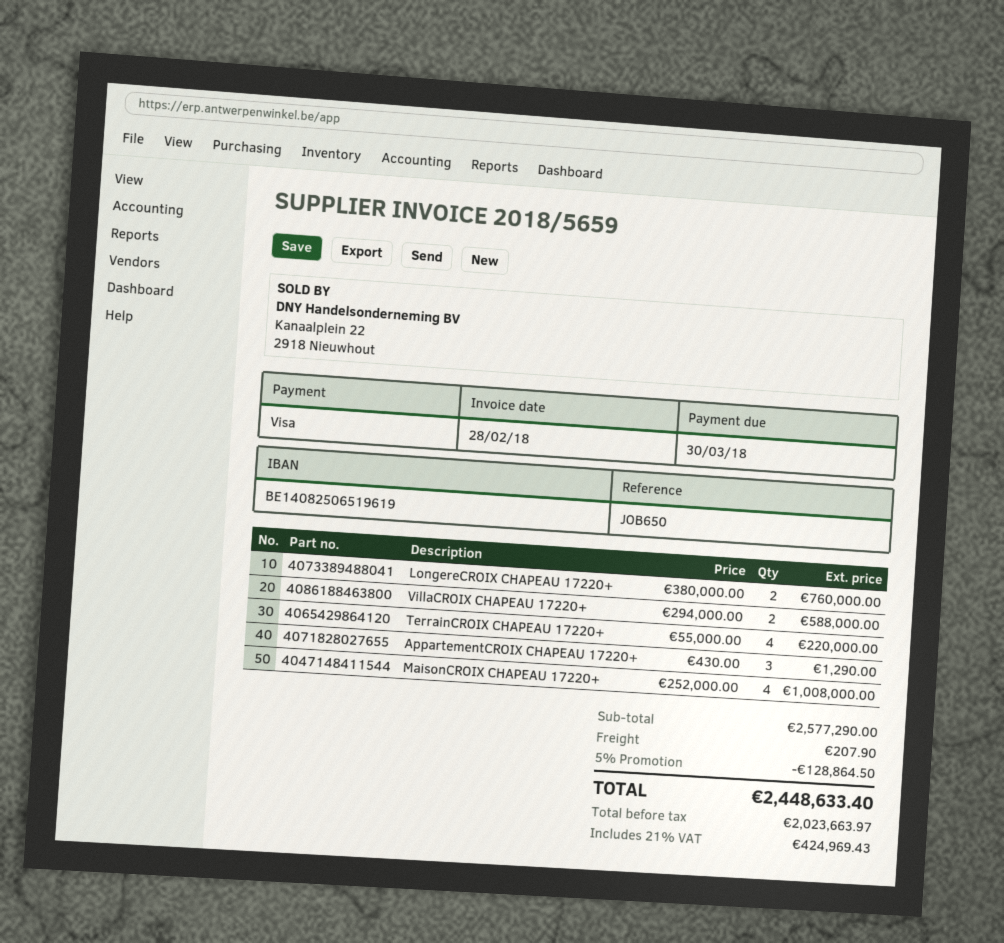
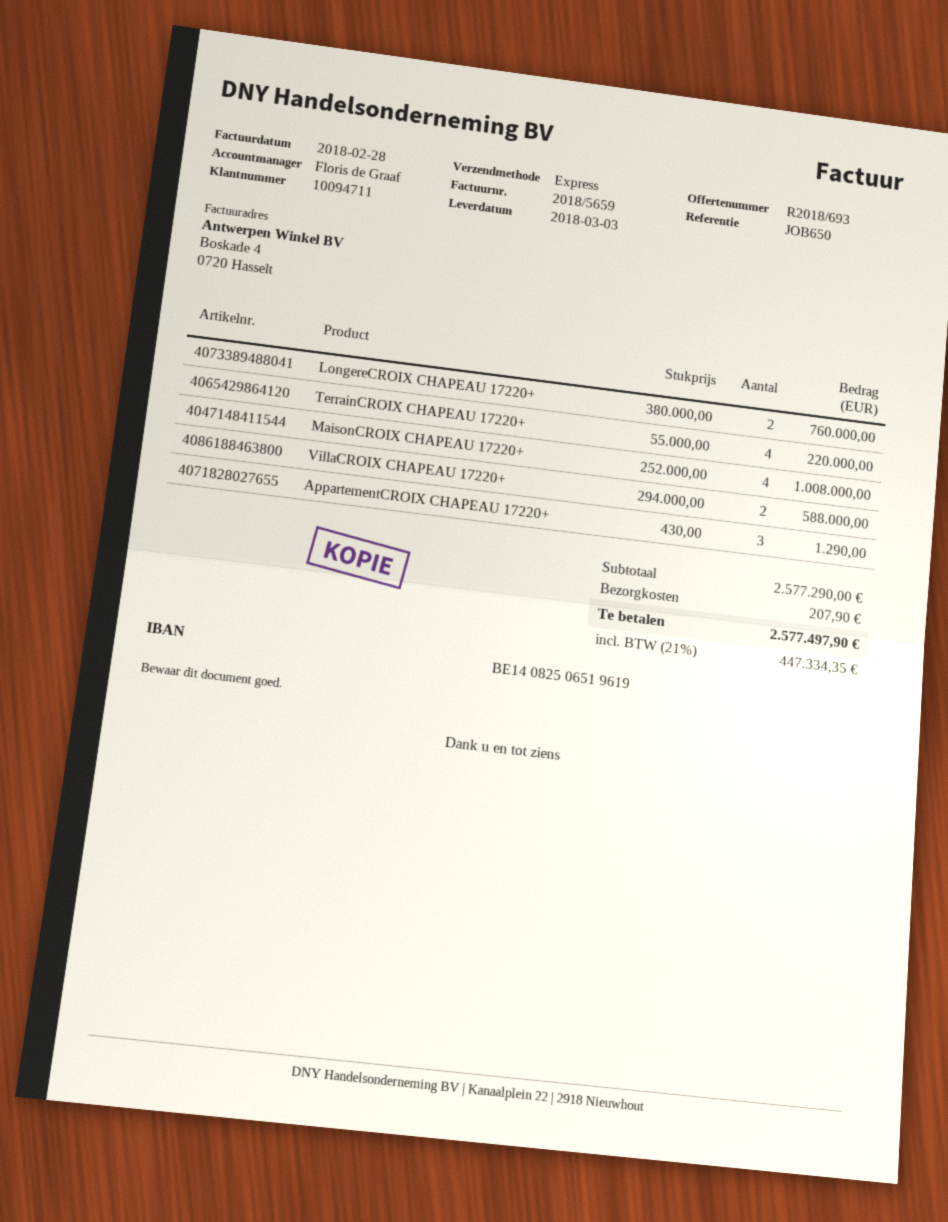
discount: 5% = 128864.50 -> none
tax: 21% = 424969.43 -> 21% = 447334.35
total: 2448633.40 -> 2577497.90

